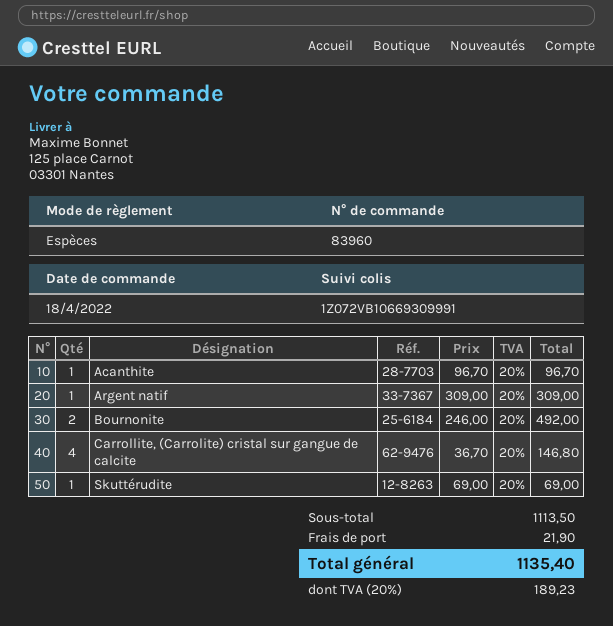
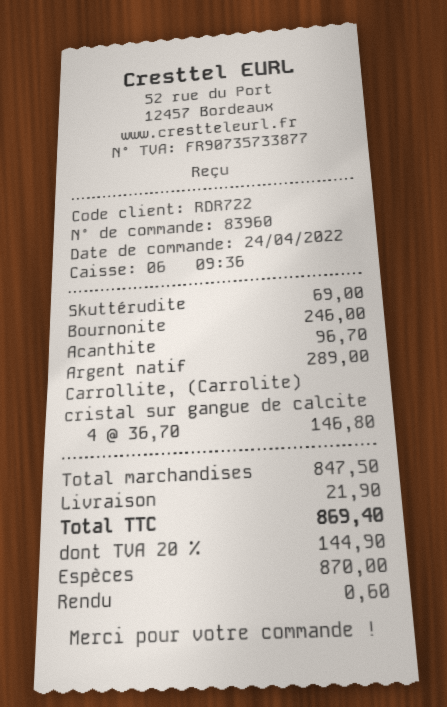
order date: 2022-04-18 -> 2022-04-24
Argent natif: 1 x 309.00 = 309.00 -> 1 x 289.00 = 289.00
Bournonite: 2 x 246.00 = 492.00 -> 1 x 246.00 = 246.00
subtotal: 1113.50 -> 847.50
tax: 20% = 189.23 -> 20% = 144.90
total: 1135.40 -> 869.40

